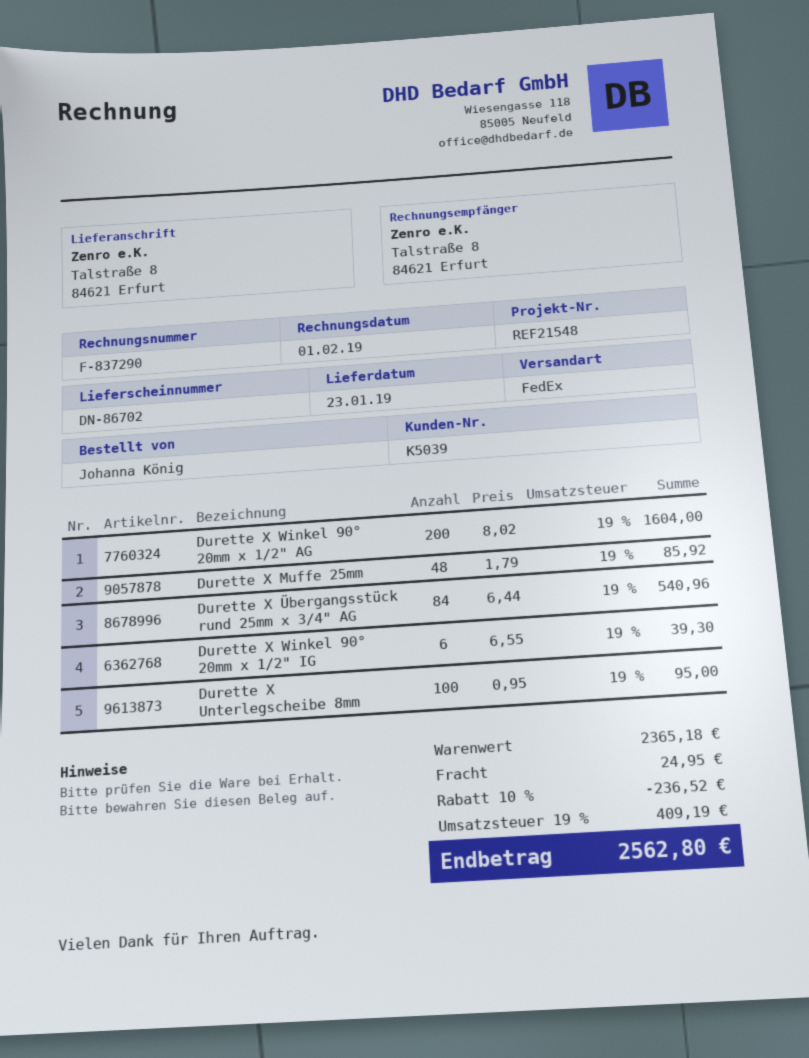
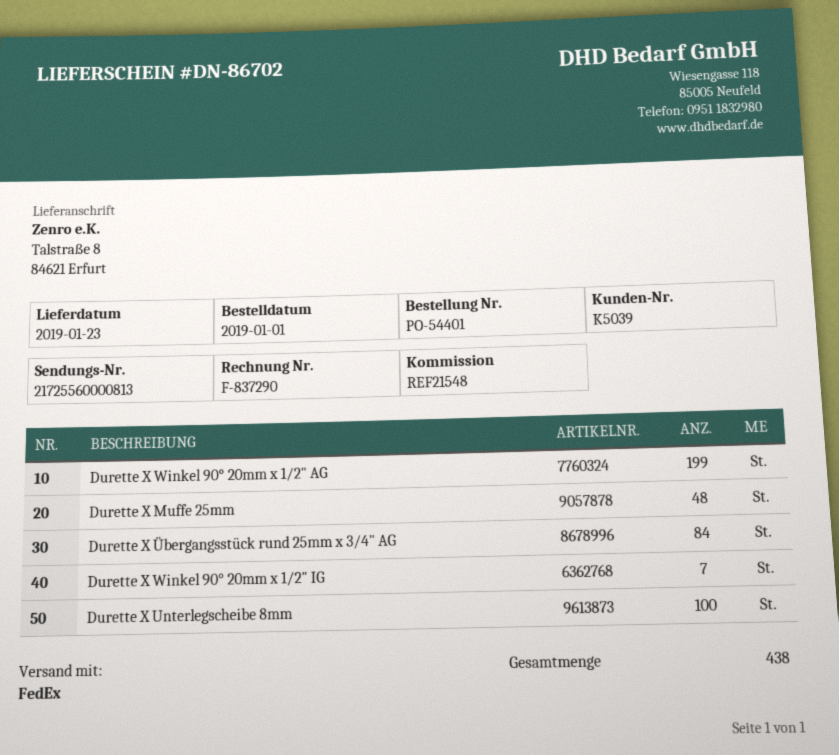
Durette X Winkel 90° 20mm x 1/2" AG: 200 -> 199
Durette X Winkel 90° 20mm x 1/2" IG: 6 -> 7

